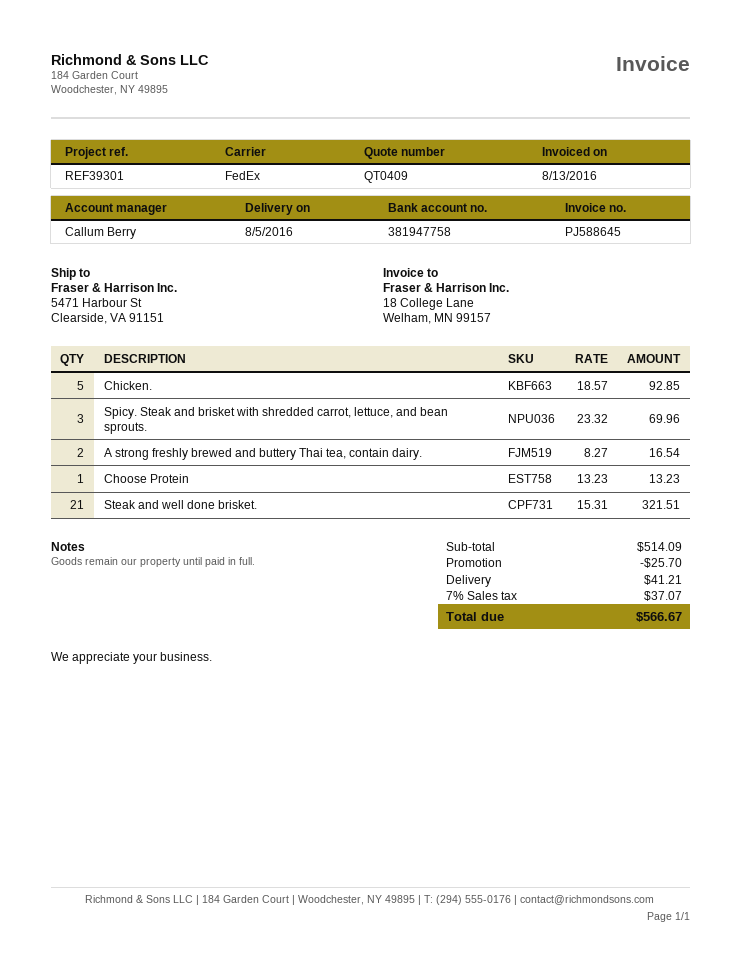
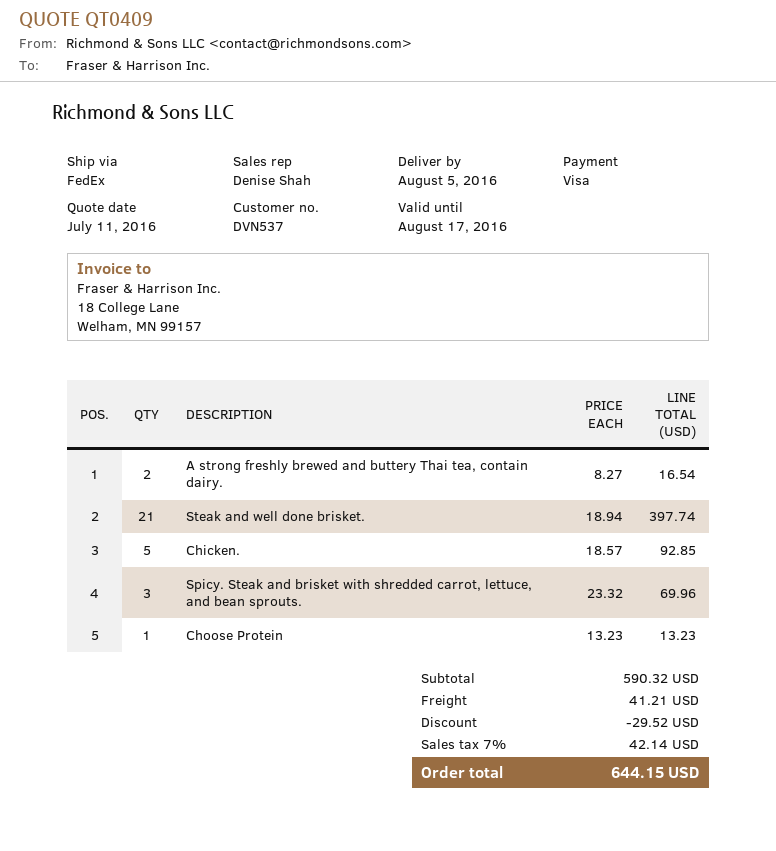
sales rep: Callum Berry -> Denise Shah
Steak and well done brisket.: 21 x 15.31 = 321.51 -> 21 x 18.94 = 397.74
subtotal: 514.09 -> 590.32
discount: 25.70 -> 29.52
tax: 7% = 37.07 -> 7% = 42.14
total: 566.67 -> 644.15

